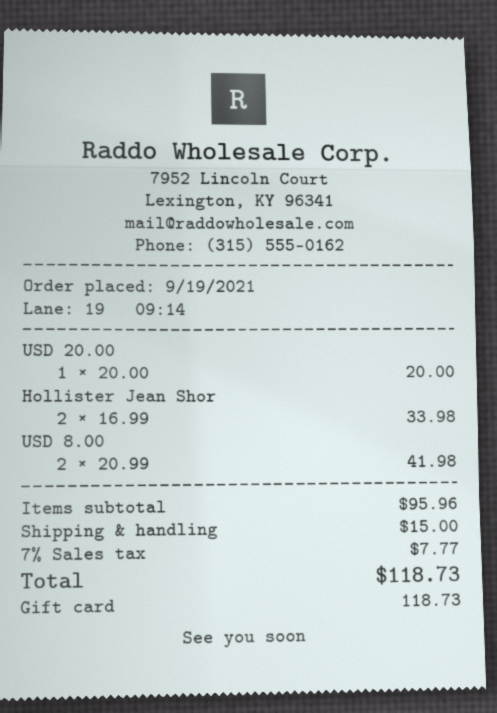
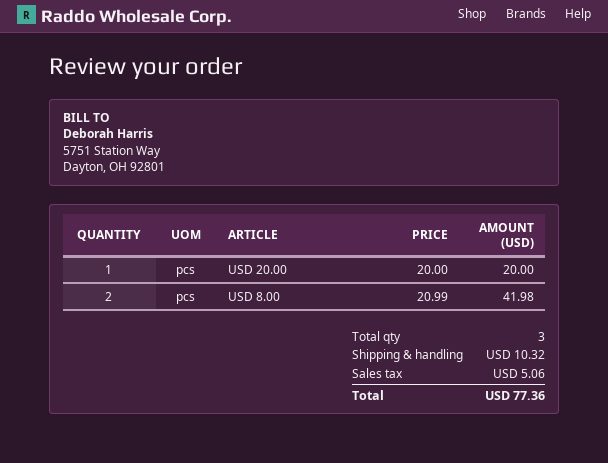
Hollister Jean Shor: 2 x 16.99 = 33.98 -> none
shipping: 15.00 -> 10.32
tax: 7.77 -> 5.06
total: 118.73 -> 77.36

